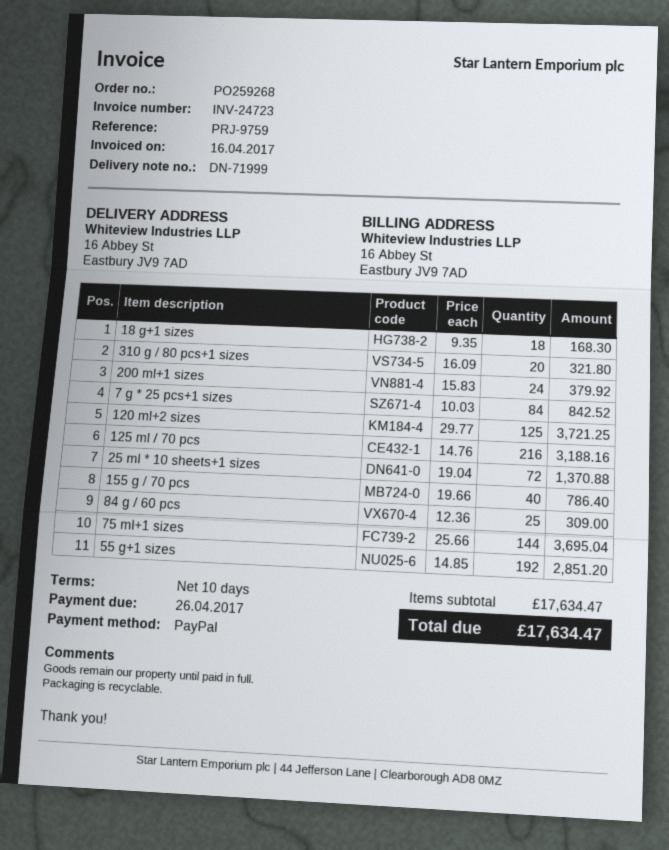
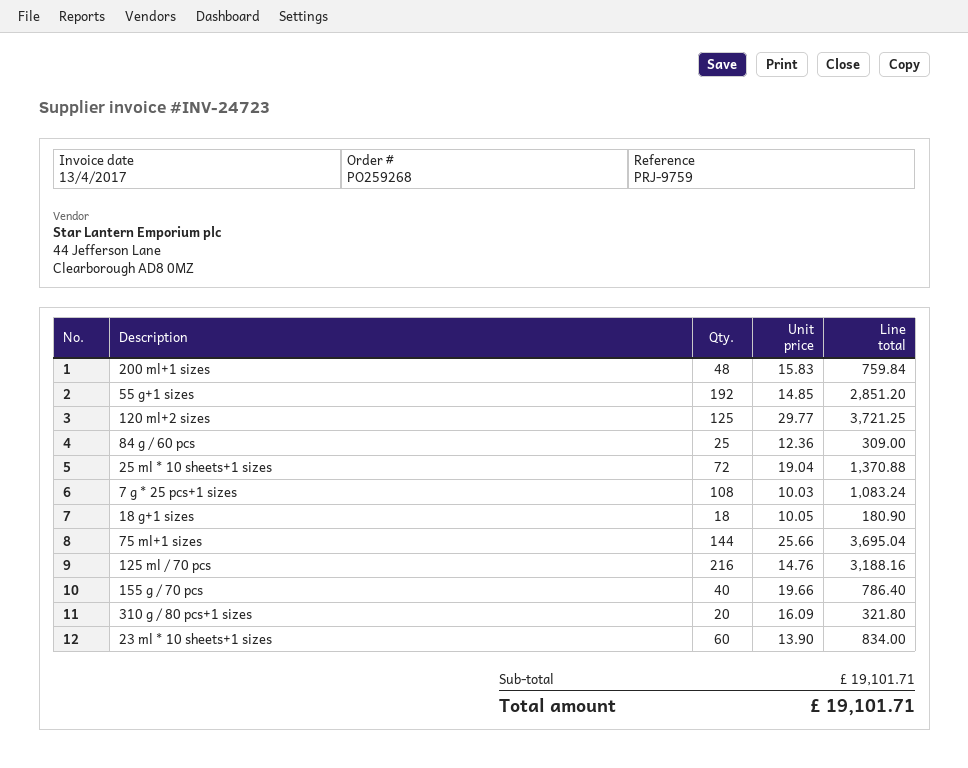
invoice date: 2017-04-16 -> 2017-04-13
18 g+1 sizes: 18 x 9.35 = 168.30 -> 18 x 10.05 = 180.90
200 ml+1 sizes: 24 x 15.83 = 379.92 -> 48 x 15.83 = 759.84
7 g * 25 pcs+1 sizes: 84 x 10.03 = 842.52 -> 108 x 10.03 = 1083.24
23 ml * 10 sheets+1 sizes: none -> 60 x 13.90 = 834.00
subtotal: 17634.47 -> 19101.71
total: 17634.47 -> 19101.71

